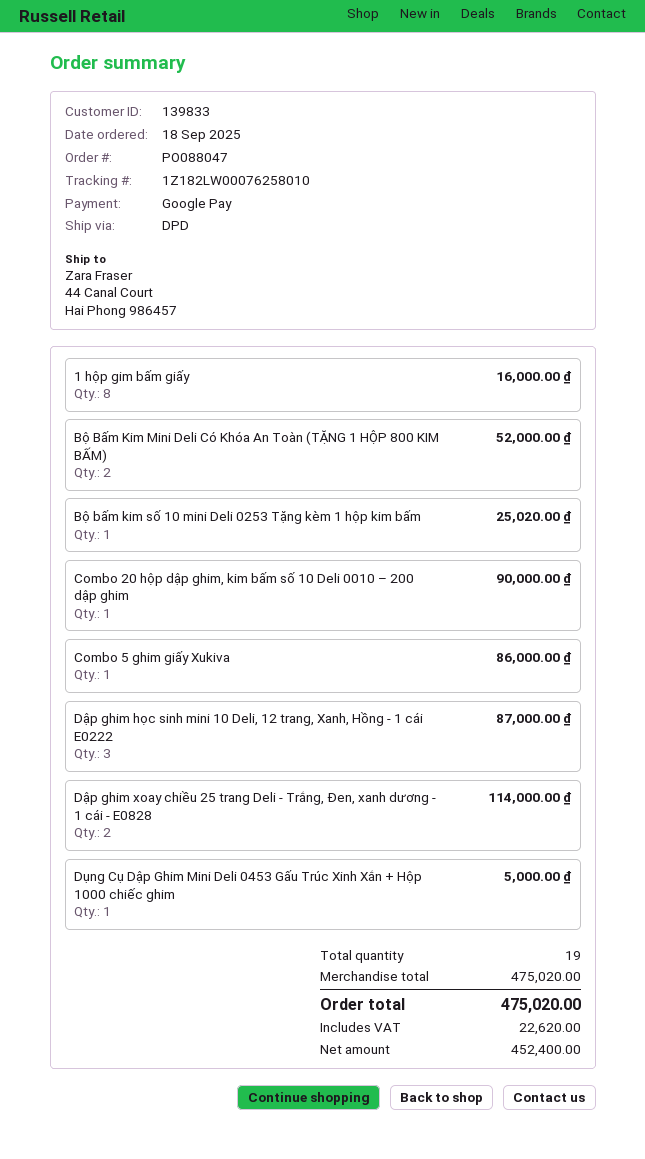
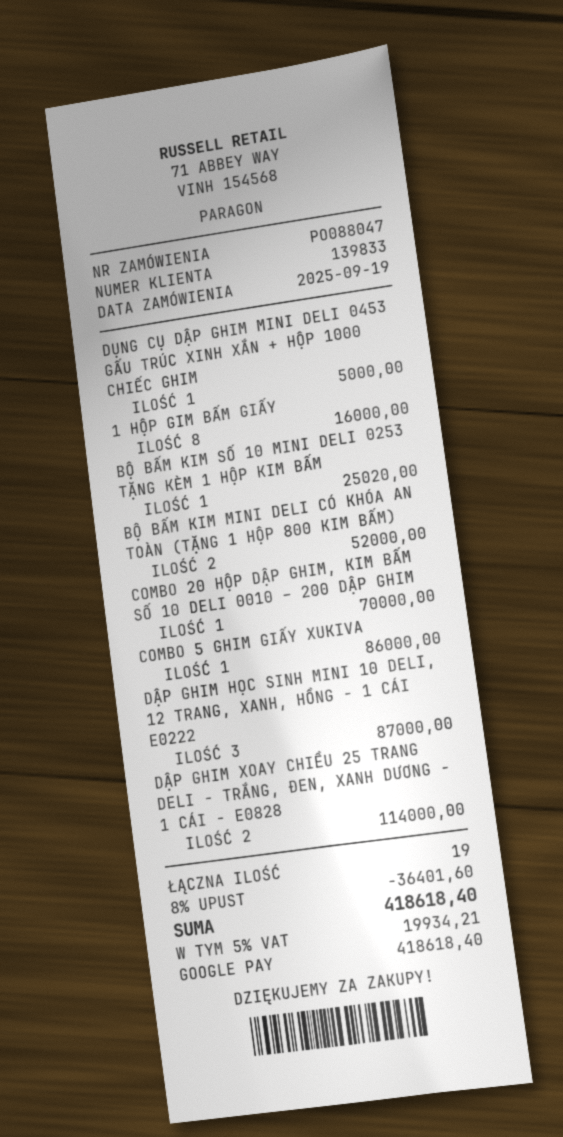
order date: 2025-09-18 -> 2025-09-19
Combo 20 hộp dập ghim, kim bấm số 10 Deli 0010 – 200 dập ghim: 1 for 90000.00 -> 1 for 70000.00
discount: none -> 8% = 36401.60
tax: 22620.00 -> 19934.21
total: 475020.00 -> 418618.40

